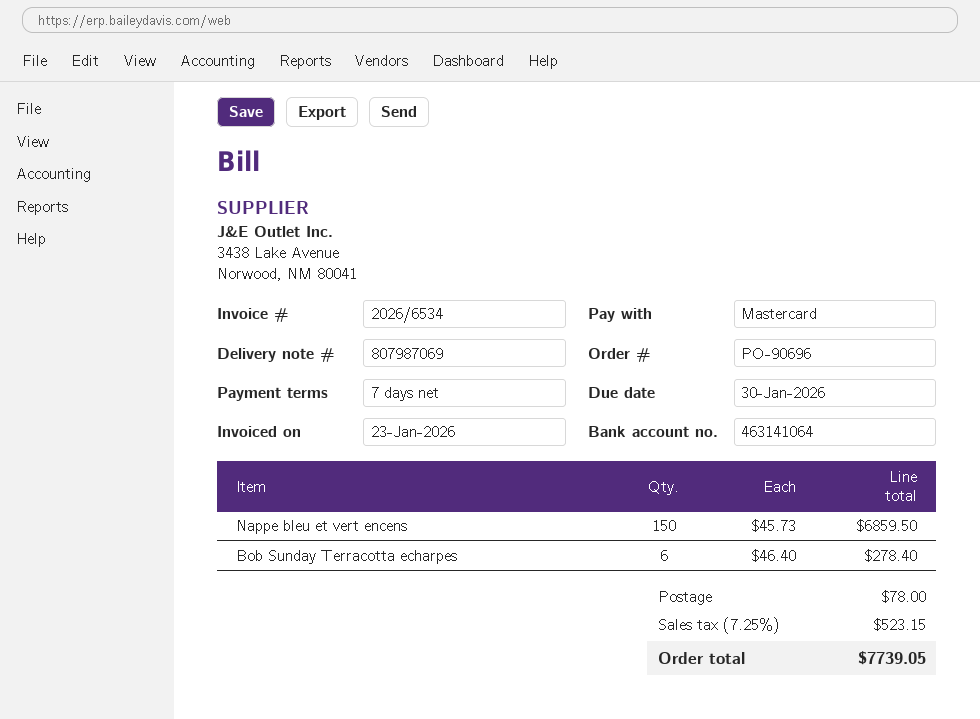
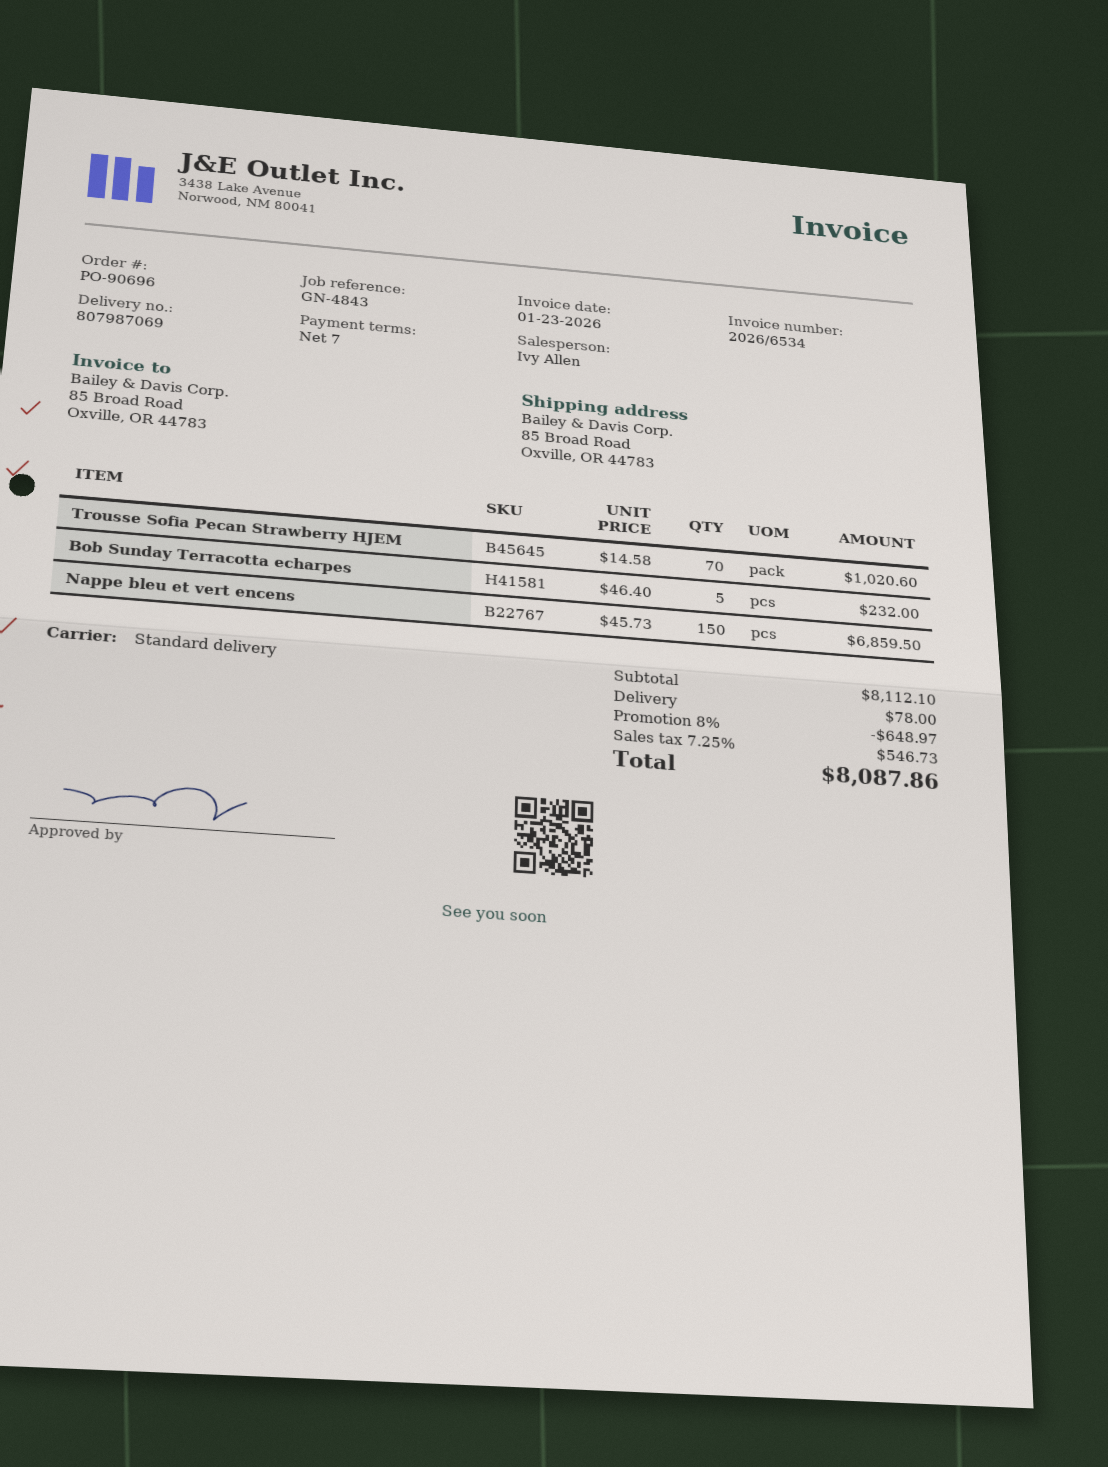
Bob Sunday Terracotta echarpes: 6 x 46.40 = 278.40 -> 5 x 46.40 = 232.00
Trousse Sofia Pecan Strawberry HJEM: none -> 70 x 14.58 = 1020.60
discount: none -> 8% = 648.97
tax: 7.25% = 523.15 -> 7.25% = 546.73
total: 7739.05 -> 8087.86

